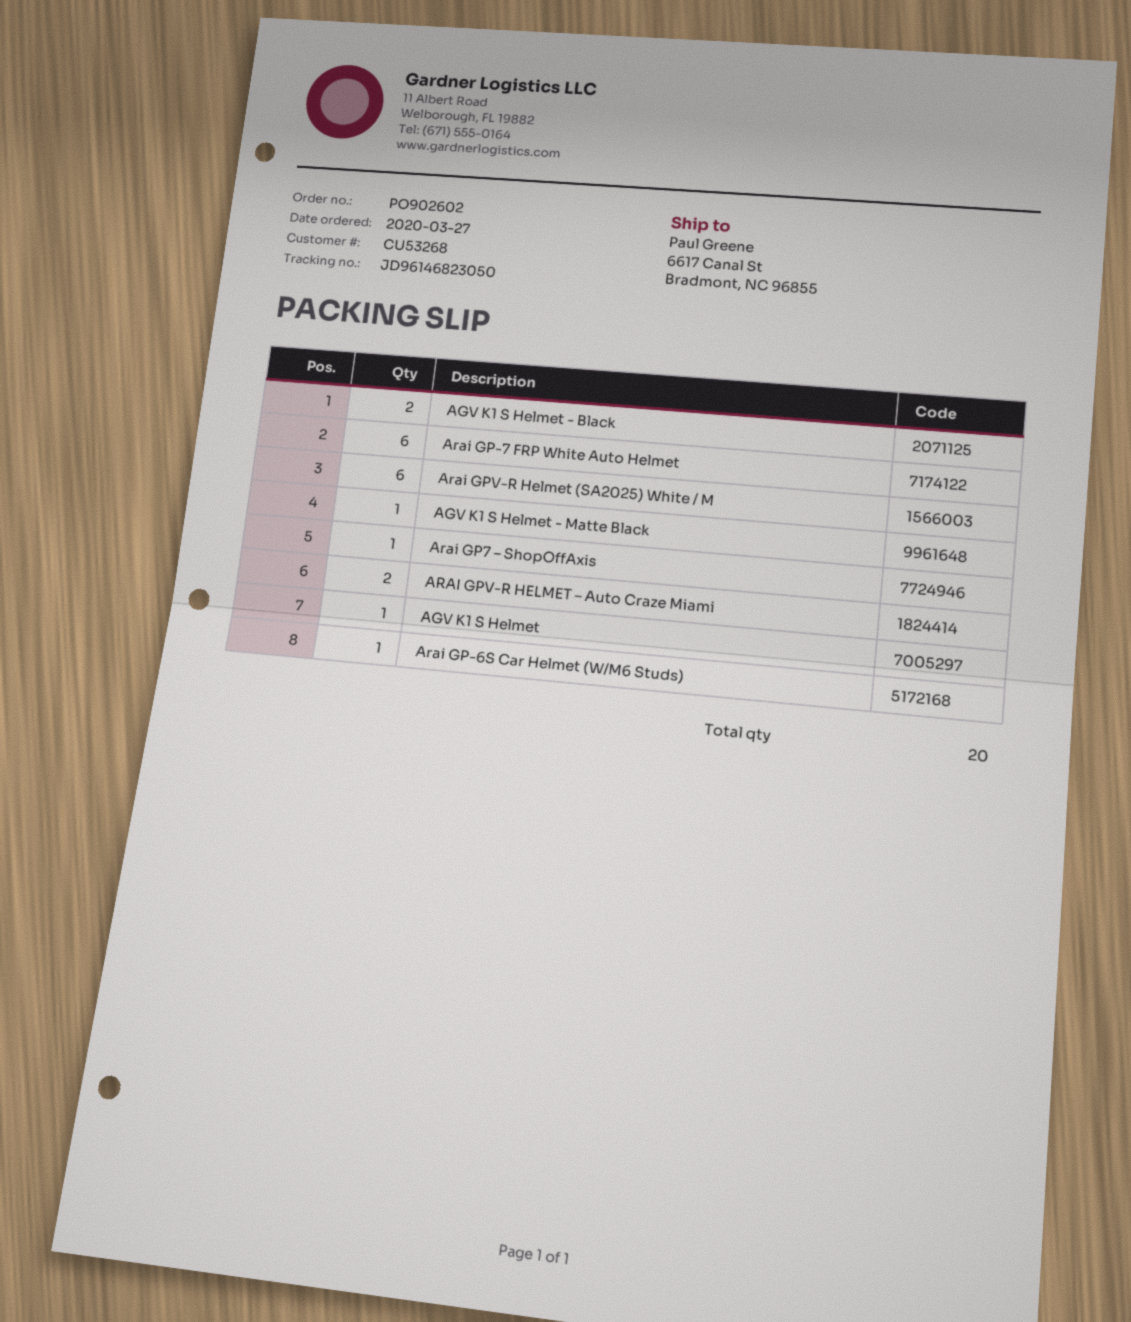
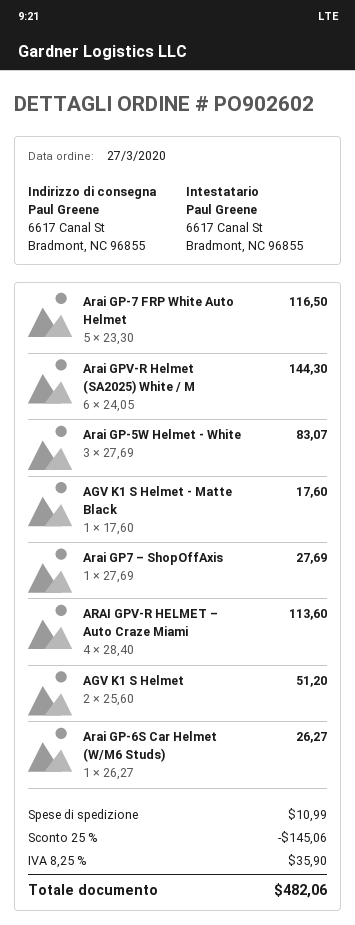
AGV K1 S Helmet - Black: 2 -> none
Arai GP-7 FRP White Auto Helmet: 6 -> 5
ARAI GPV-R HELMET – Auto Craze Miami: 2 -> 4
AGV K1 S Helmet: 1 -> 2
Arai GP-5W Helmet - White: none -> 3

